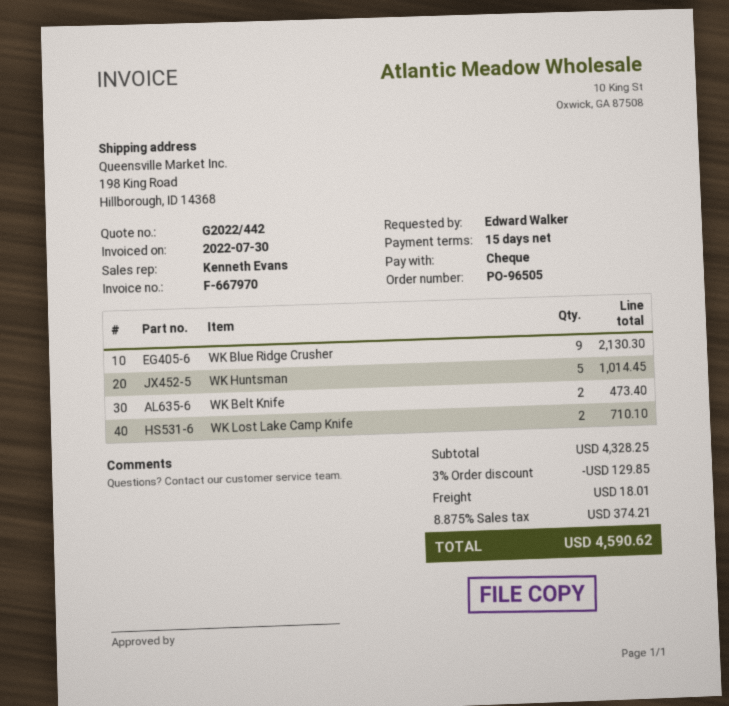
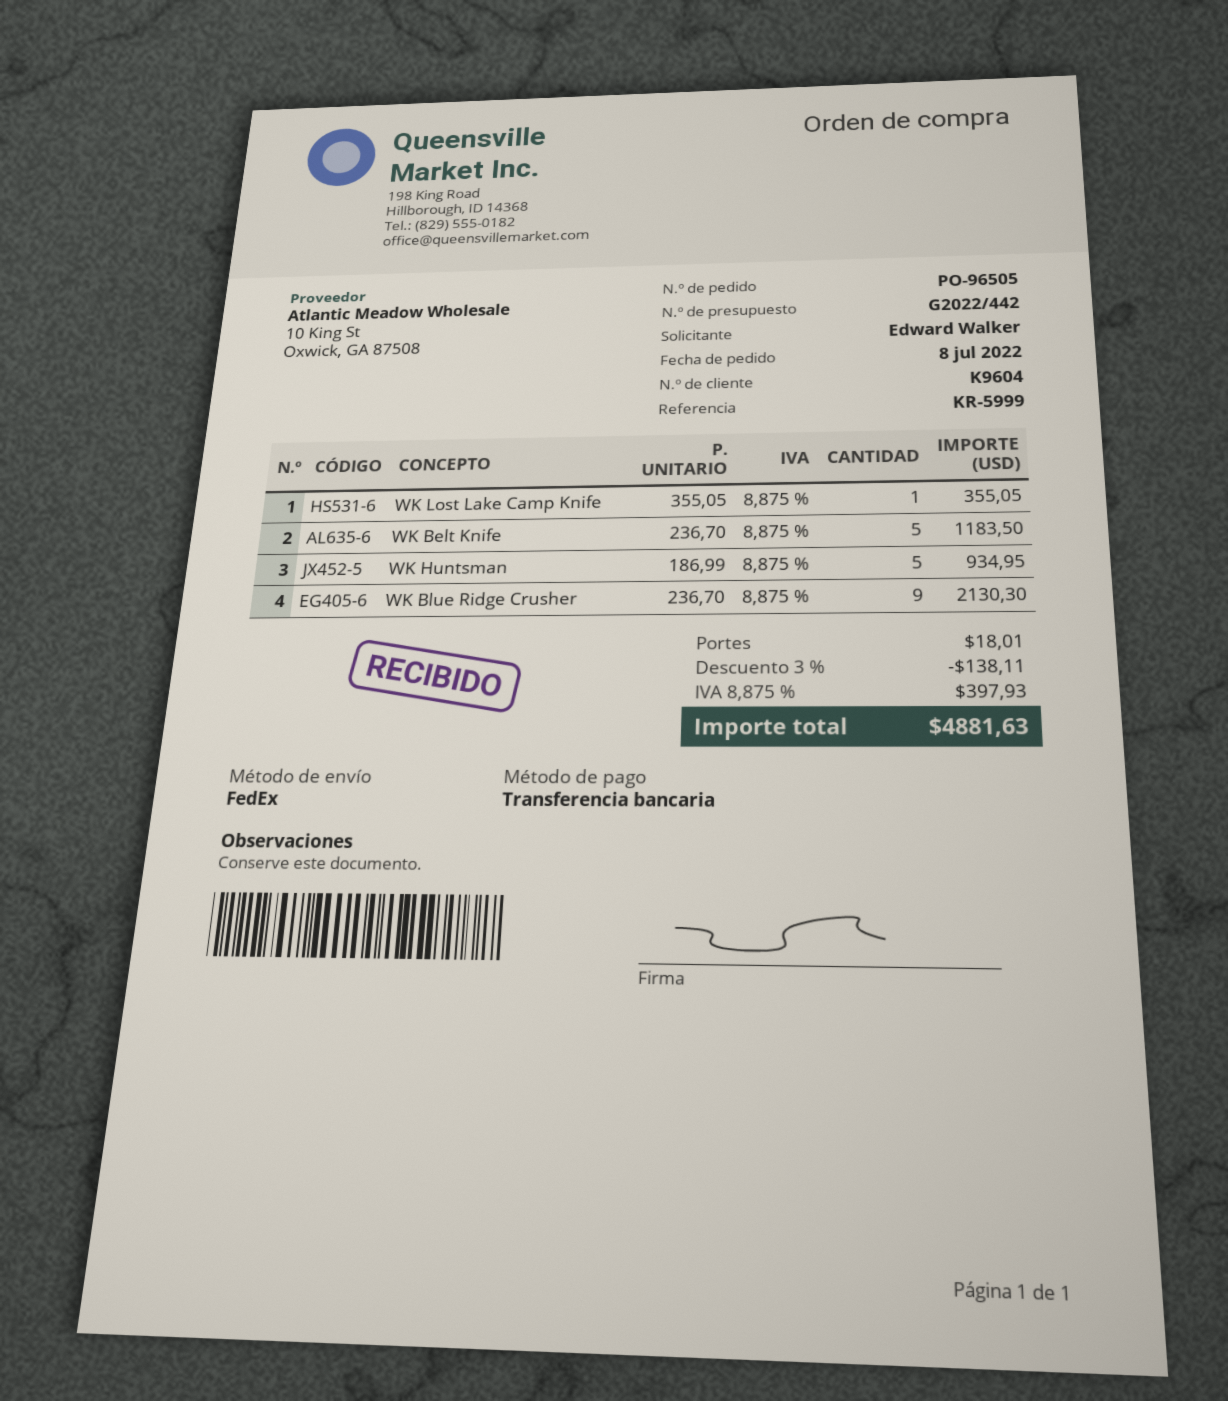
payment method: cheque -> bank transfer
WK Huntsman: 5 for 1014.45 -> 5 for 934.95
WK Belt Knife: 2 for 473.40 -> 5 for 1183.50
WK Lost Lake Camp Knife: 2 for 710.10 -> 1 for 355.05
discount: 3% = 129.85 -> 3% = 138.11
tax: 8.875% = 374.21 -> 8.875% = 397.93
total: 4590.62 -> 4881.63

